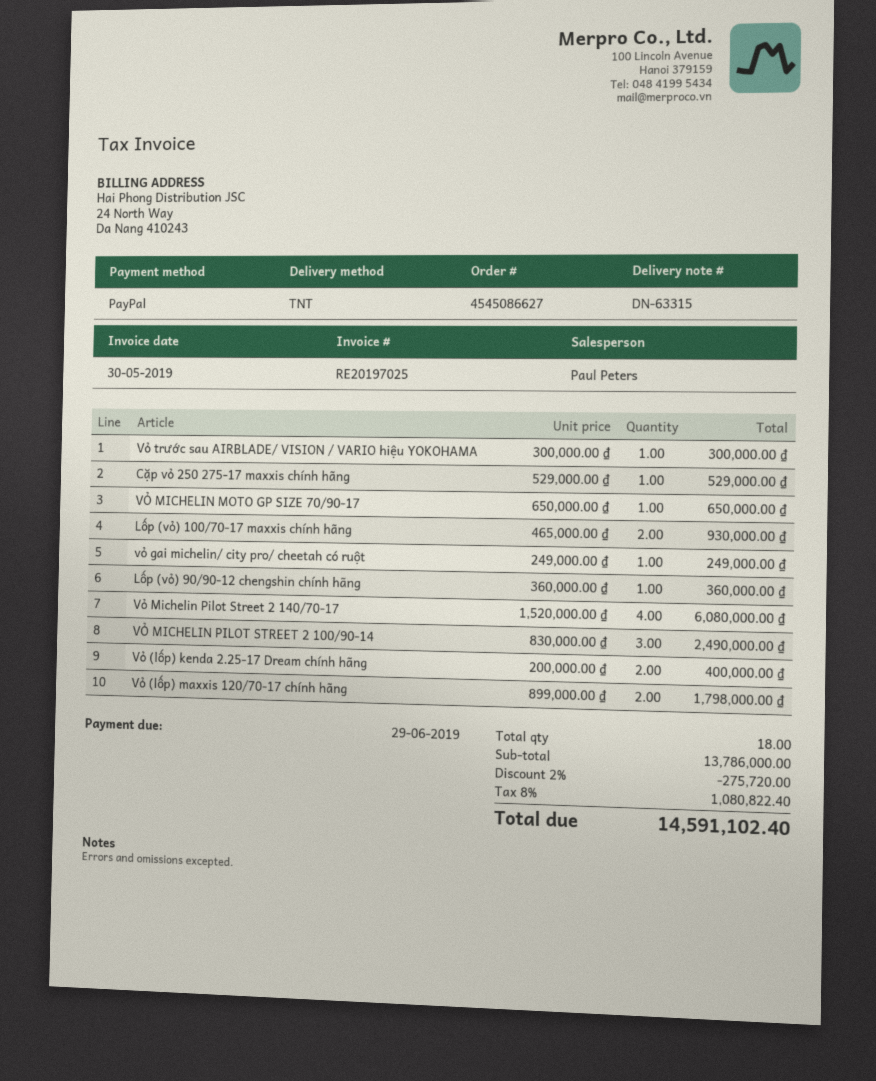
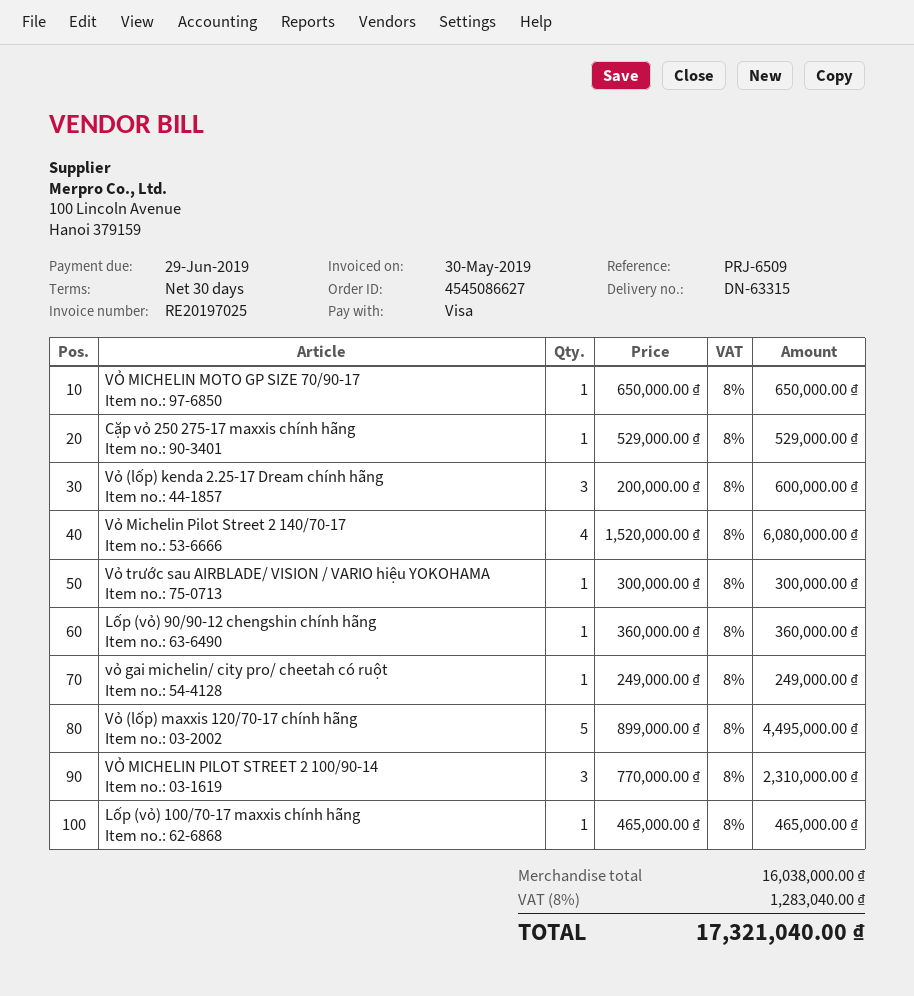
payment method: PayPal -> Visa
Lốp (vỏ) 100/70-17 maxxis chính hãng: 2 x 465000.00 = 930000.00 -> 1 x 465000.00 = 465000.00
VỎ MICHELIN PILOT STREET 2 100/90-14: 3 x 830000.00 = 2490000.00 -> 3 x 770000.00 = 2310000.00
Vỏ (lốp) kenda 2.25-17 Dream chính hãng: 2 x 200000.00 = 400000.00 -> 3 x 200000.00 = 600000.00
Vỏ (lốp) maxxis 120/70-17 chính hãng: 2 x 899000.00 = 1798000.00 -> 5 x 899000.00 = 4495000.00
subtotal: 13786000.00 -> 16038000.00
discount: 2% = 275720.00 -> none
tax: 8% = 1080822.40 -> 8% = 1283040.00
total: 14591102.40 -> 17321040.00

